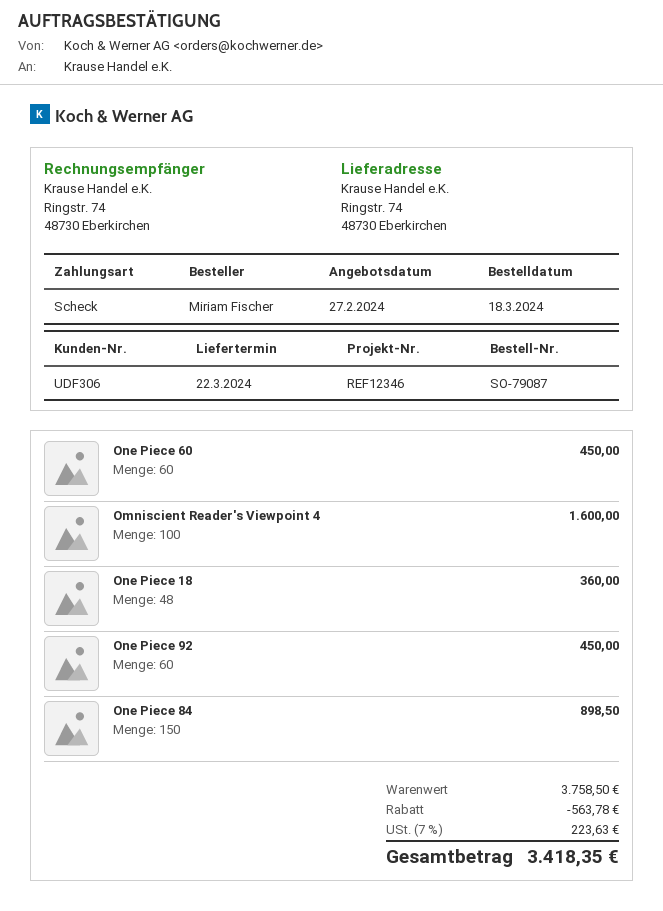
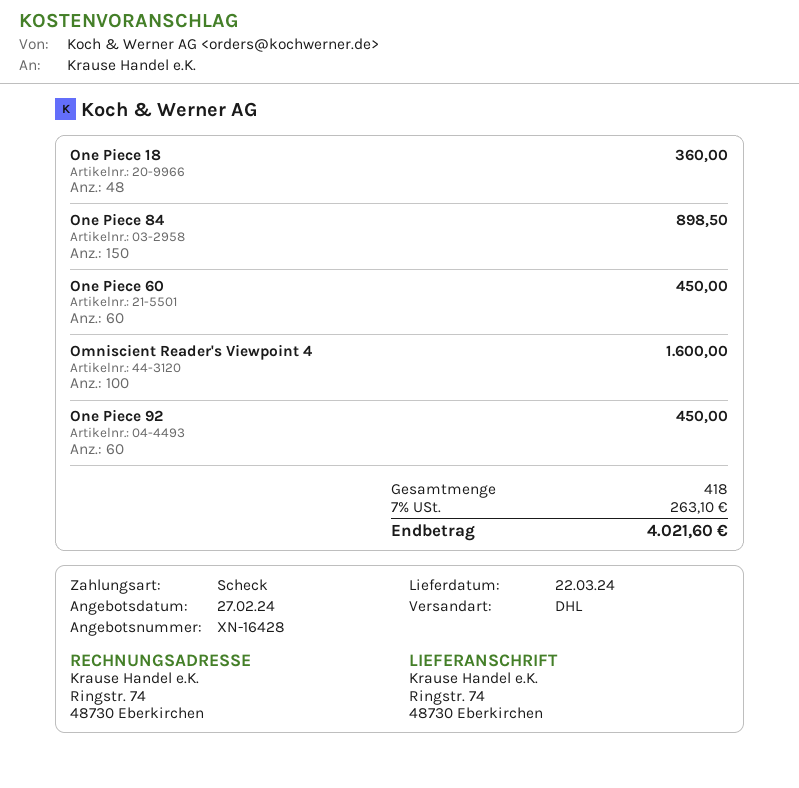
discount: 563.78 -> none
tax: 7% = 223.63 -> 7% = 263.10
total: 3418.35 -> 4021.60

